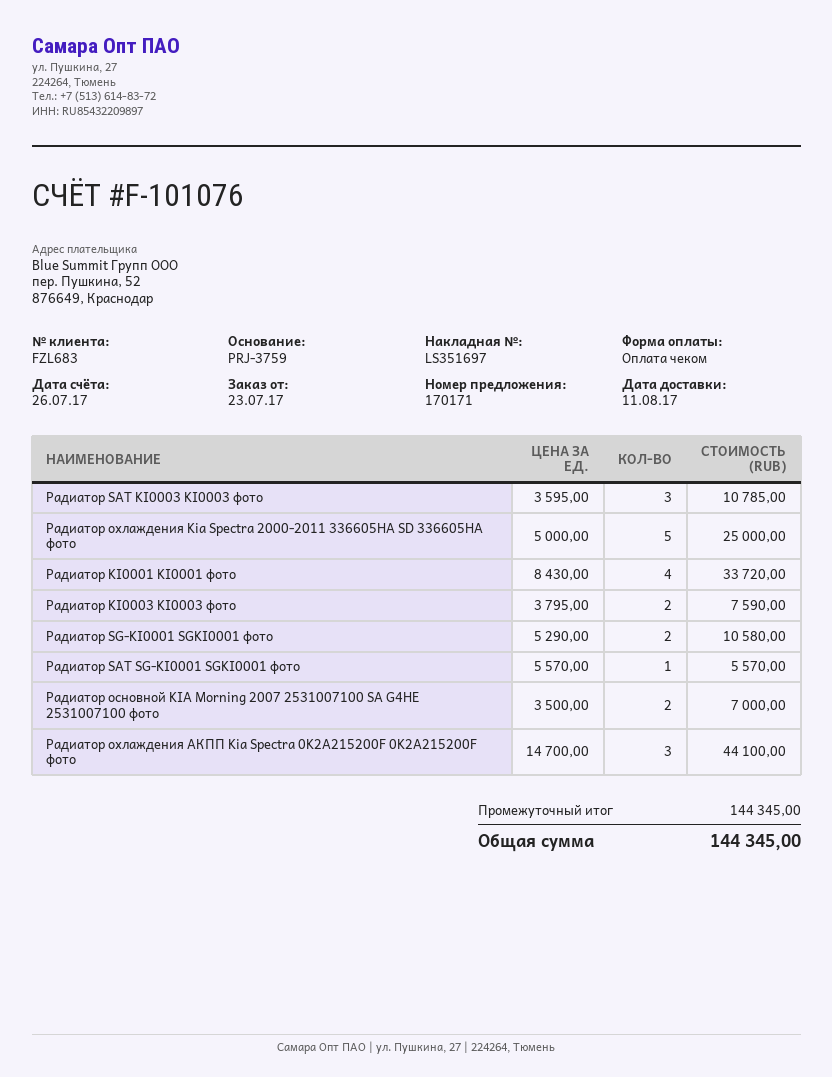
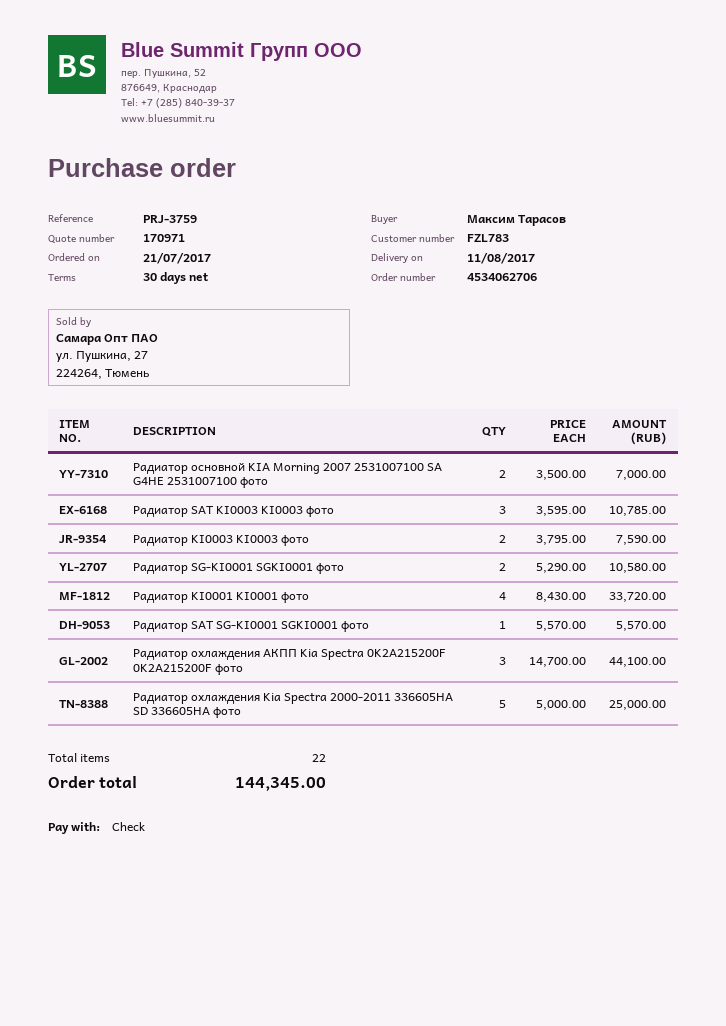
quote number: 170171 -> 170971
order date: 2017-07-23 -> 2017-07-21
customer number: FZL683 -> FZL783

